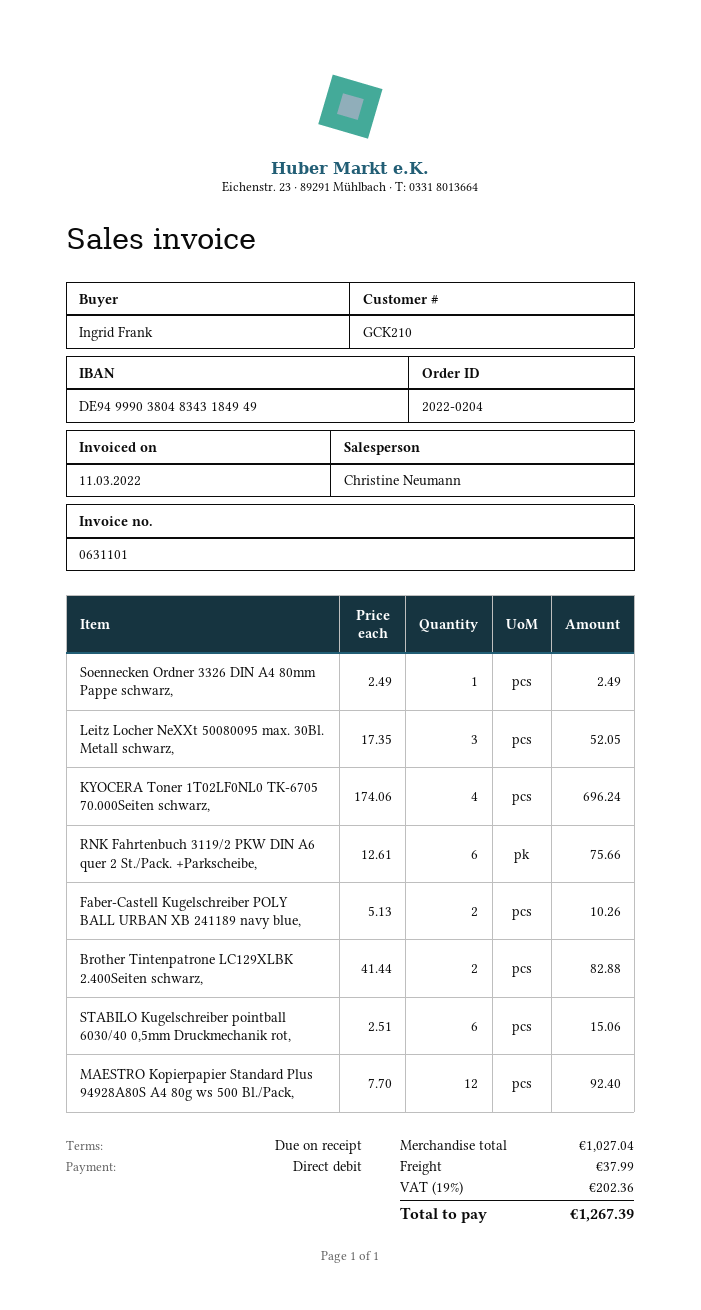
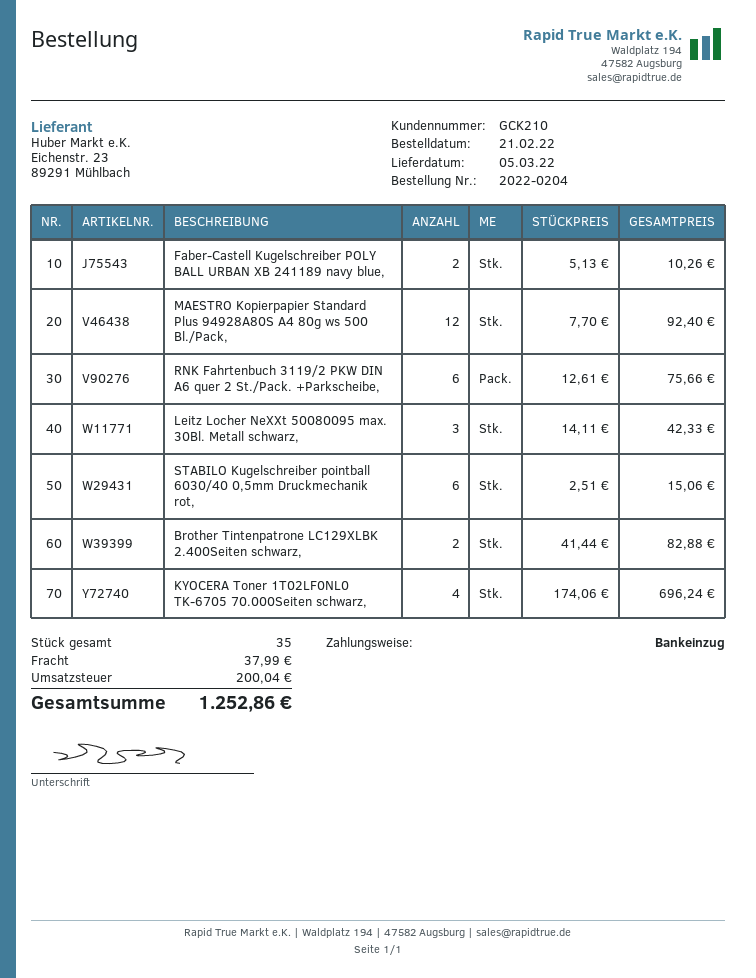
Soennecken Ordner 3326 DIN A4 80mm Pappe schwarz,: 1 x 2.49 = 2.49 -> none
Leitz Locher NeXXt 50080095 max. 30Bl. Metall schwarz,: 3 x 17.35 = 52.05 -> 3 x 14.11 = 42.33
tax: 202.36 -> 200.04
total: 1267.39 -> 1252.86

